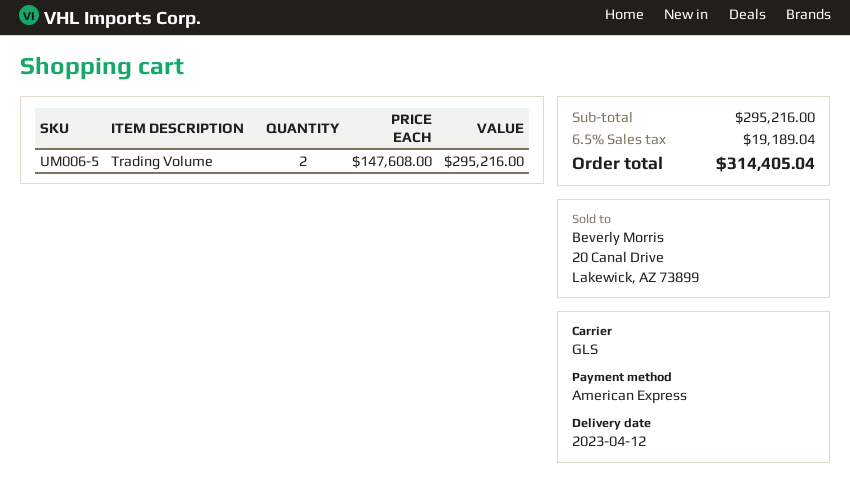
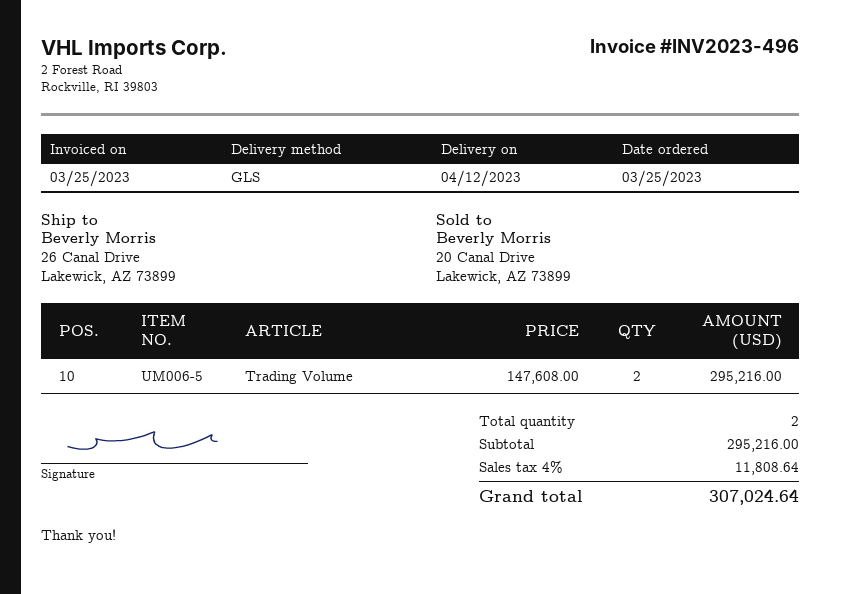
tax: 6.5% = 19189.04 -> 4% = 11808.64
total: 314405.04 -> 307024.64

